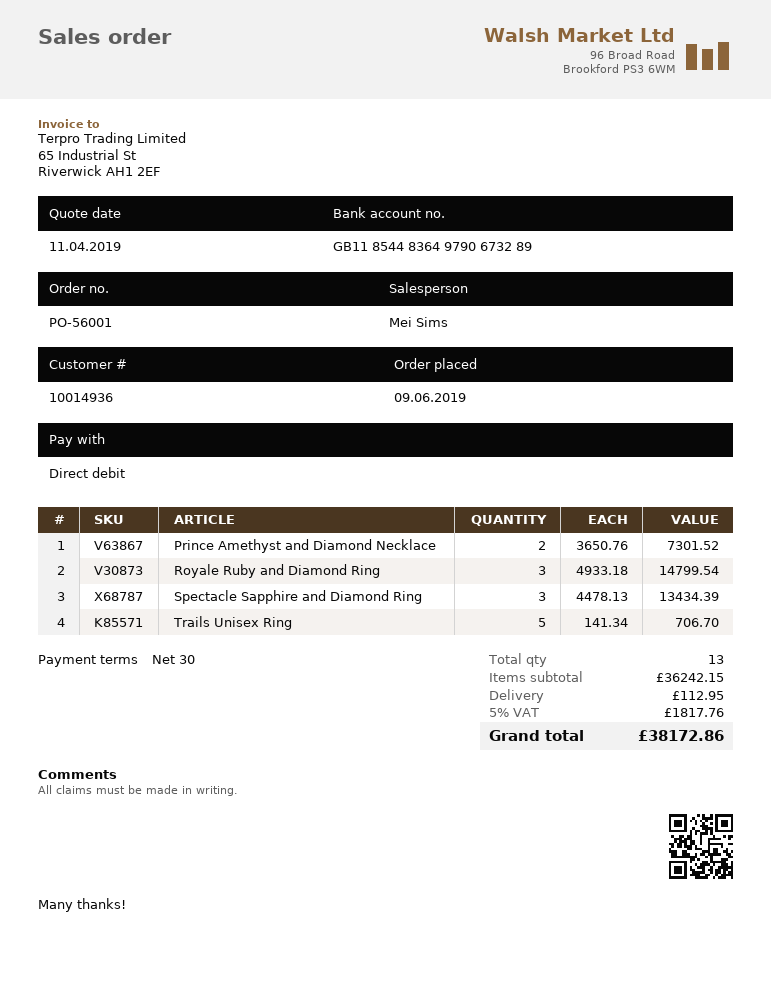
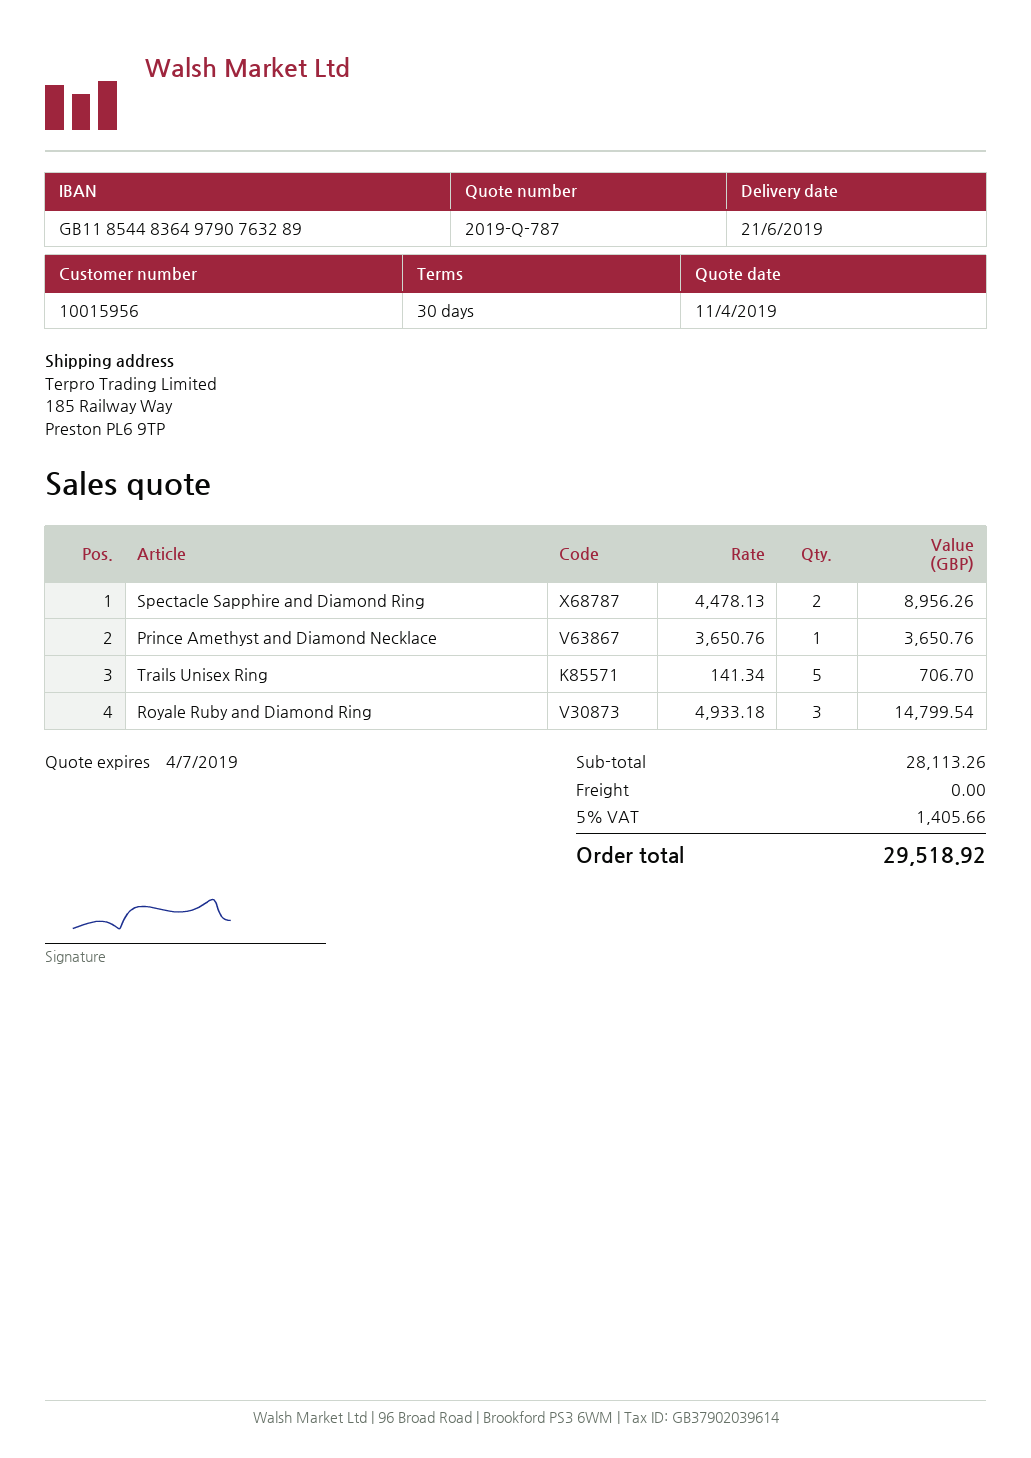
customer number: 10014936 -> 10015956
bank account: GB11854483649790673289 -> GB11854483649790763289
Prince Amethyst and Diamond Necklace: 2 x 3650.76 = 7301.52 -> 1 x 3650.76 = 3650.76
Spectacle Sapphire and Diamond Ring: 3 x 4478.13 = 13434.39 -> 2 x 4478.13 = 8956.26
subtotal: 36242.15 -> 28113.26
shipping: 112.95 -> 0.00
tax: 5% = 1817.76 -> 5% = 1405.66
total: 38172.86 -> 29518.92

